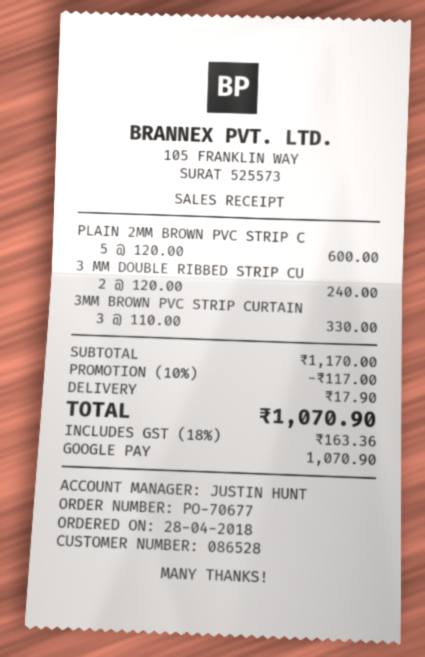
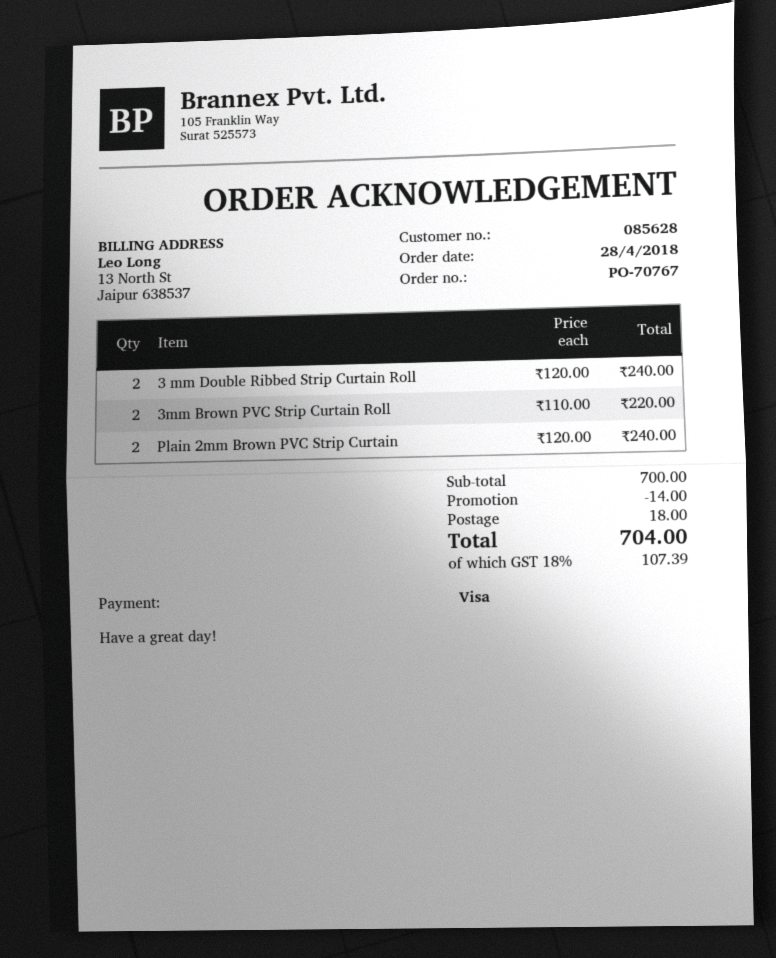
order number: PO-70677 -> PO-70767
customer number: 086528 -> 085628
payment method: Google Pay -> Visa
PLAIN 2MM BROWN PVC STRIP C: 5 x 120.00 = 600.00 -> 2 x 120.00 = 240.00
3MM BROWN PVC STRIP CURTAIN: 3 x 110.00 = 330.00 -> 2 x 110.00 = 220.00
subtotal: 1170.00 -> 700.00
discount: 117.00 -> 14.00
shipping: 17.90 -> 18.00
tax: 18% = 163.36 -> 18% = 107.39
total: 1070.90 -> 704.00

